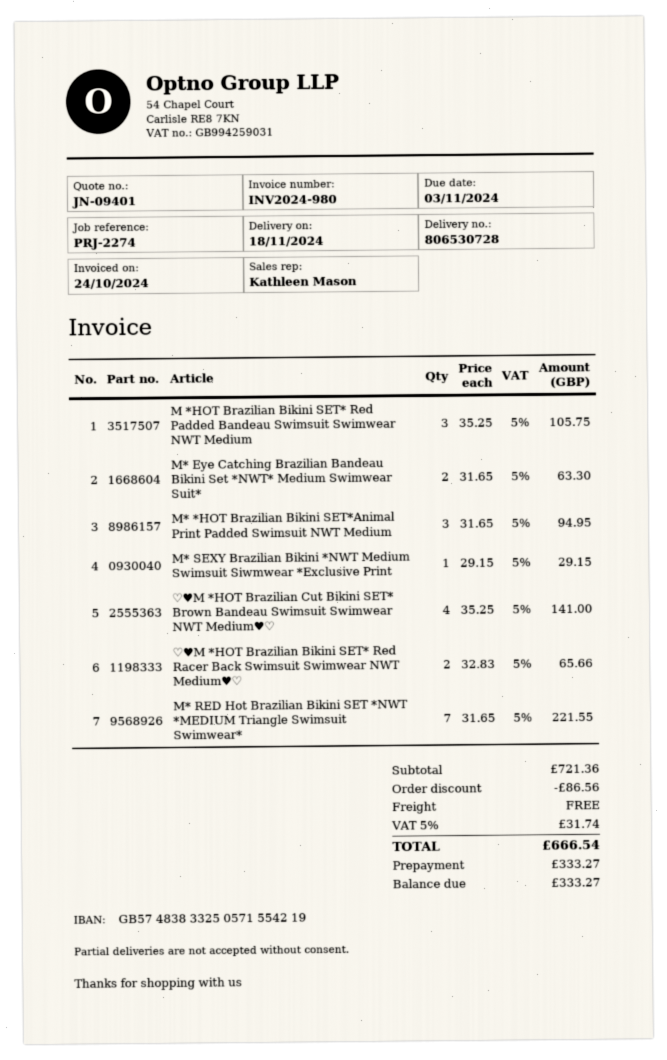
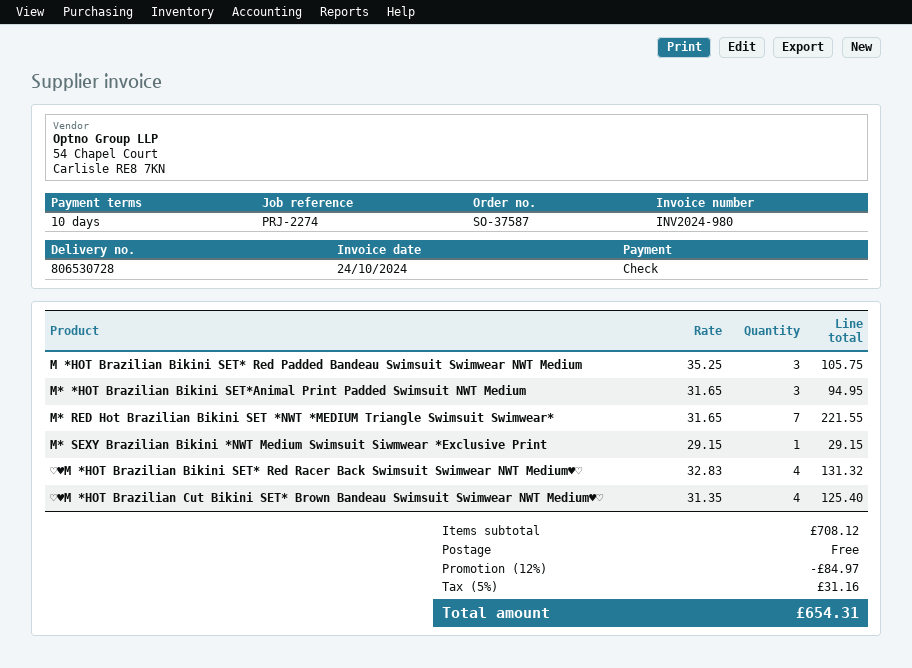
M* Eye Catching Brazilian Bandeau Bikini Set *NWT* Medium Swimwear Suit*: 2 x 31.65 = 63.30 -> none
♡♥M *HOT Brazilian Cut Bikini SET* Brown Bandeau Swimsuit Swimwear NWT Medium♥♡: 4 x 35.25 = 141.00 -> 4 x 31.35 = 125.40
♡♥M *HOT Brazilian Bikini SET* Red Racer Back Swimsuit Swimwear NWT Medium♥♡: 2 x 32.83 = 65.66 -> 4 x 32.83 = 131.32
subtotal: 721.36 -> 708.12
discount: 86.56 -> 84.97
tax: 5% = 31.74 -> 5% = 31.16
total: 666.54 -> 654.31

